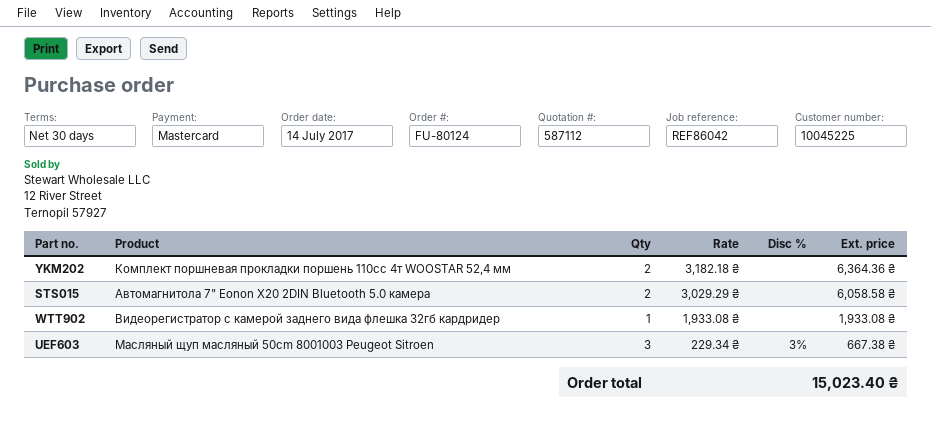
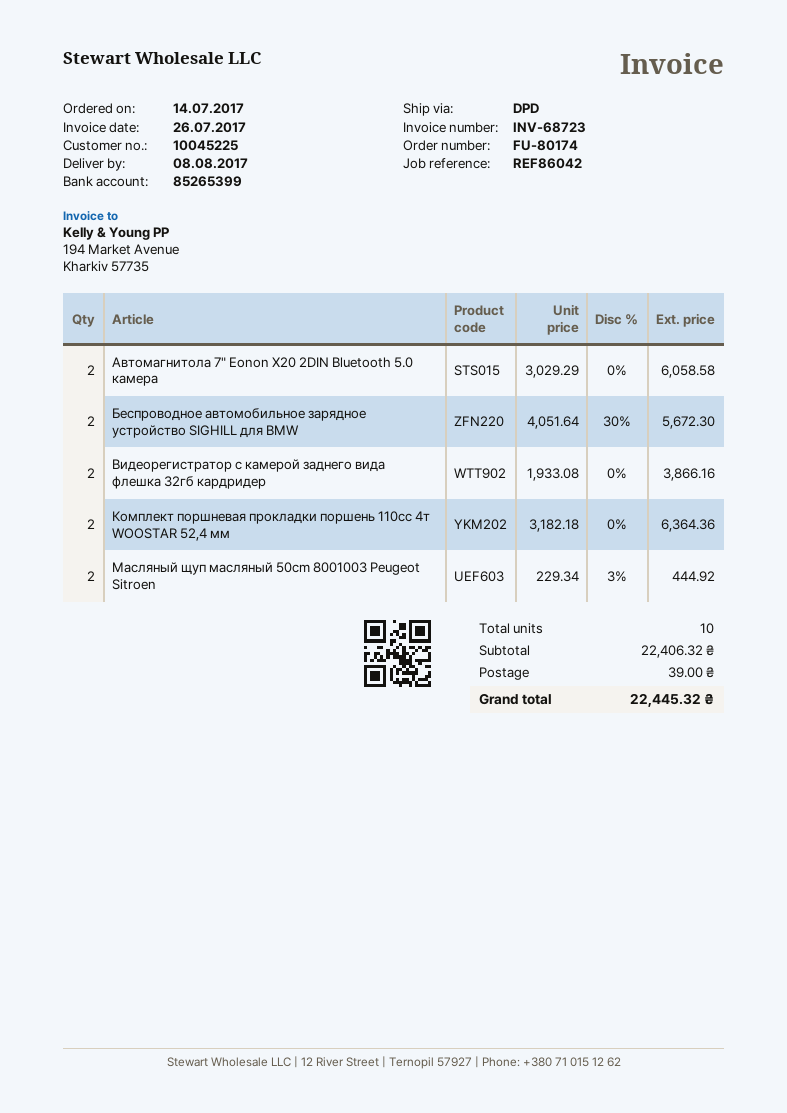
order number: FU-80124 -> FU-80174
Видеорегистратор с камерой заднего вида флешка 32гб кардридер: 1 x 1933.08 = 1933.08 -> 2 x 1933.08 = 3866.16
Масляный щуп масляный 50cm 8001003 Peugeot Sitroen: 3 x 229.34 - 3% = 667.38 -> 2 x 229.34 - 3% = 444.92
Беспроводное автомобильное зарядное устройство SIGHILL для BMW: none -> 2 x 4051.64 - 30% = 5672.30
shipping: none -> 39.00
total: 15023.40 -> 22445.32

